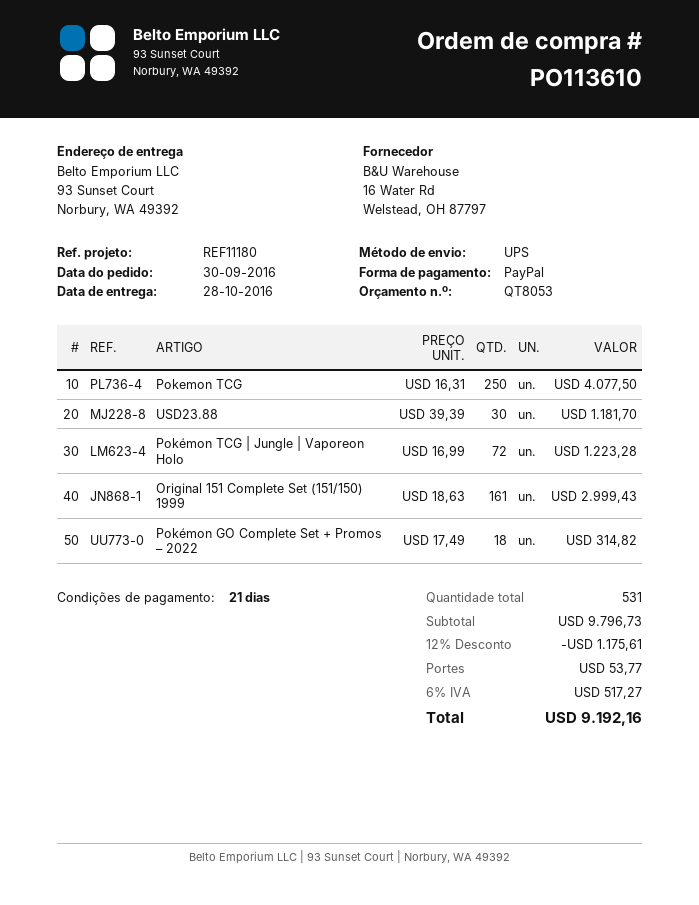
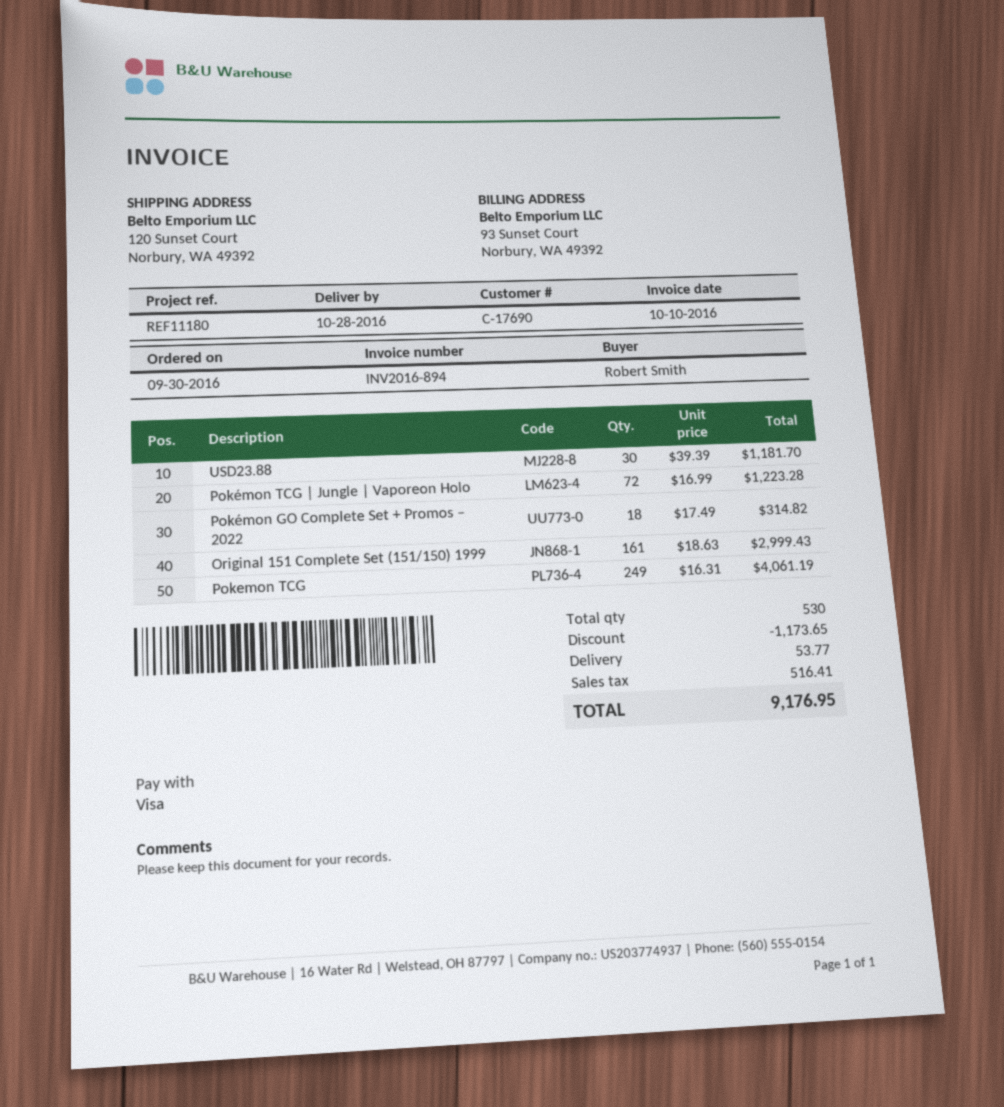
payment method: PayPal -> Visa
ship to: 93 Sunset Court, Norbury, WA 49392 -> 120 Sunset Court, Norbury, WA 49392
Pokemon TCG: 250 x 16.31 = 4077.50 -> 249 x 16.31 = 4061.19
total quantity: 531 -> 530
discount: 1175.61 -> 1173.65
tax: 517.27 -> 516.41
total: 9192.16 -> 9176.95

